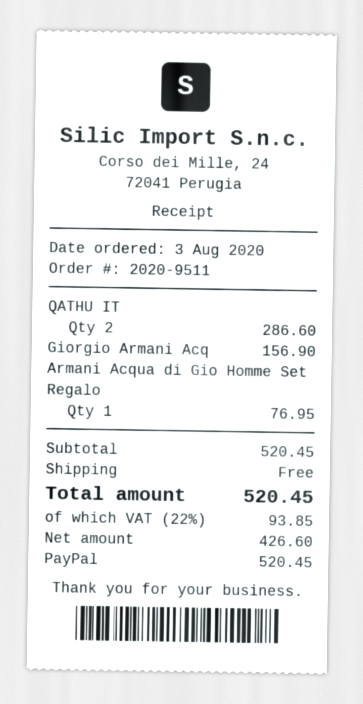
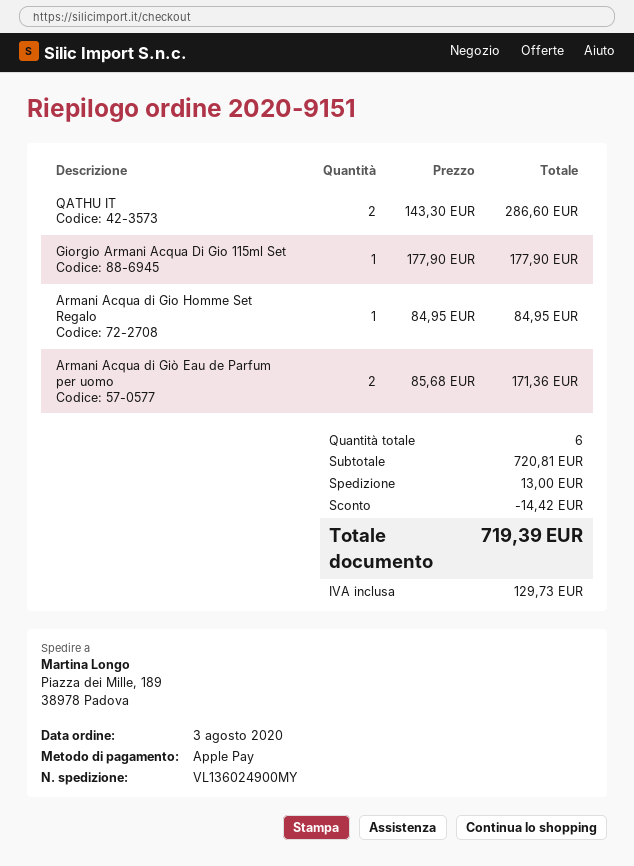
order number: 2020-9511 -> 2020-9151
payment method: PayPal -> Apple Pay
Giorgio Armani Acq: 1 for 156.90 -> 1 for 177.90
Armani Acqua di Gio Homme Set Regalo: 1 for 76.95 -> 1 for 84.95
Armani Acqua di Giò Eau de Parfum per uomo: none -> 2 for 171.36
subtotal: 520.45 -> 720.81
discount: none -> 14.42
shipping: 0.00 -> 13.00
tax: 93.85 -> 129.73
total: 520.45 -> 719.39

